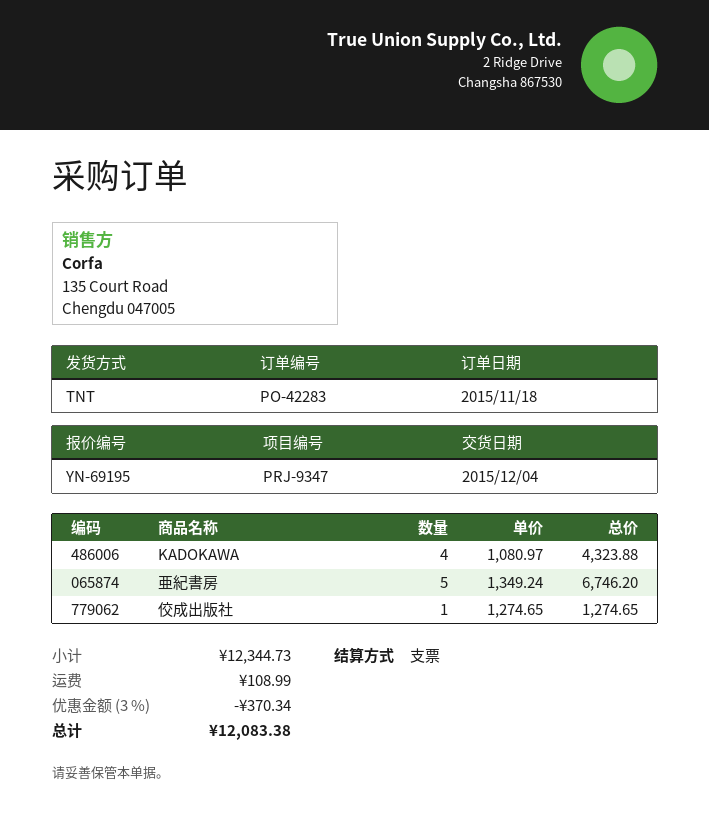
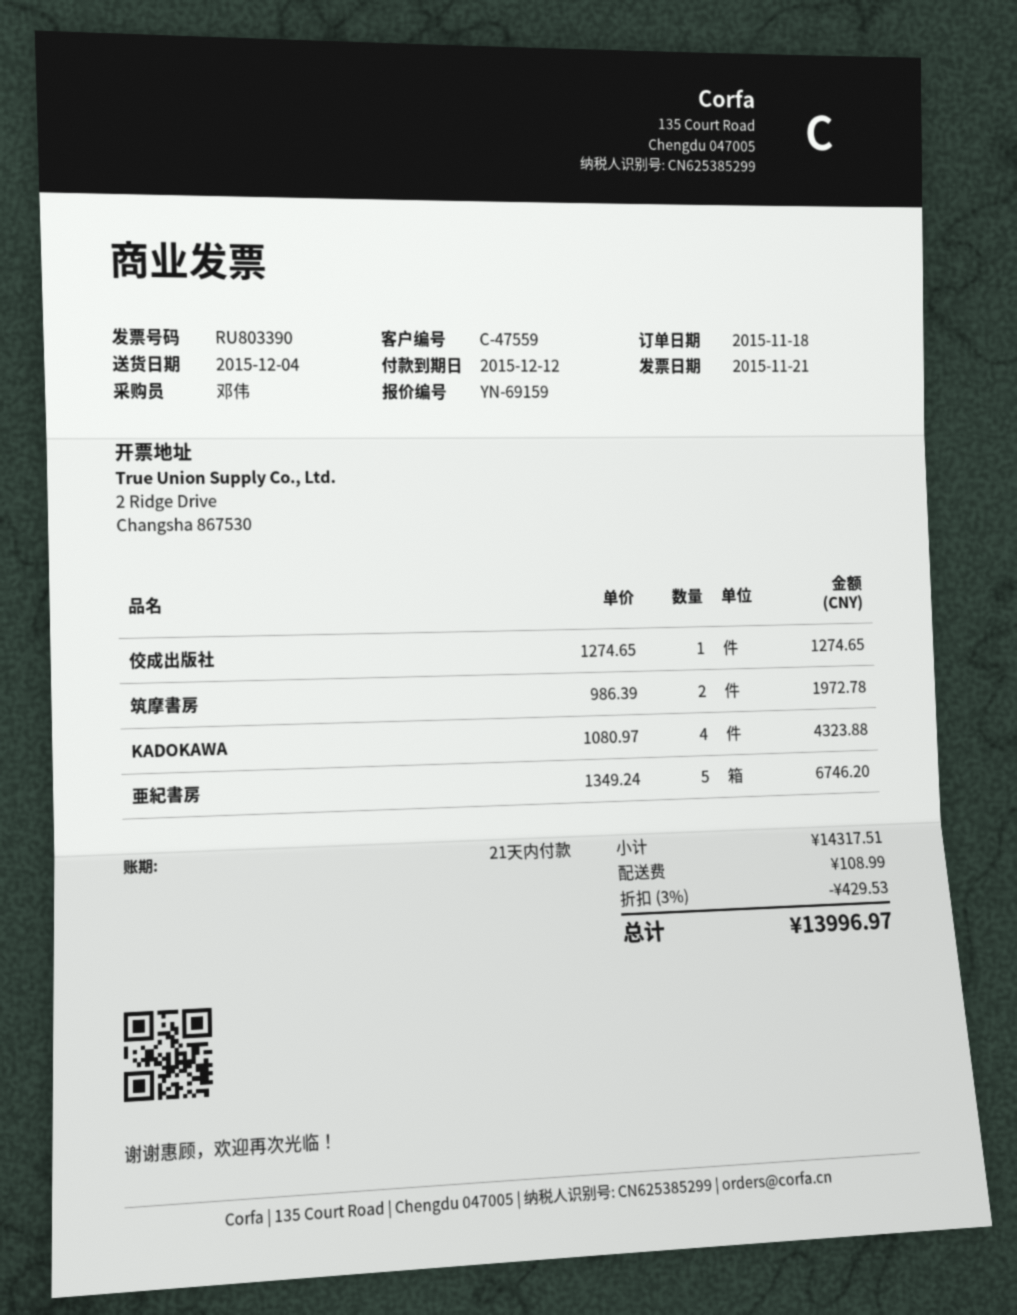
quote number: YN-69195 -> YN-69159
筑摩書房: none -> 2 x 986.39 = 1972.78
subtotal: 12344.73 -> 14317.51
discount: 3% = 370.34 -> 3% = 429.53
total: 12083.38 -> 13996.97

